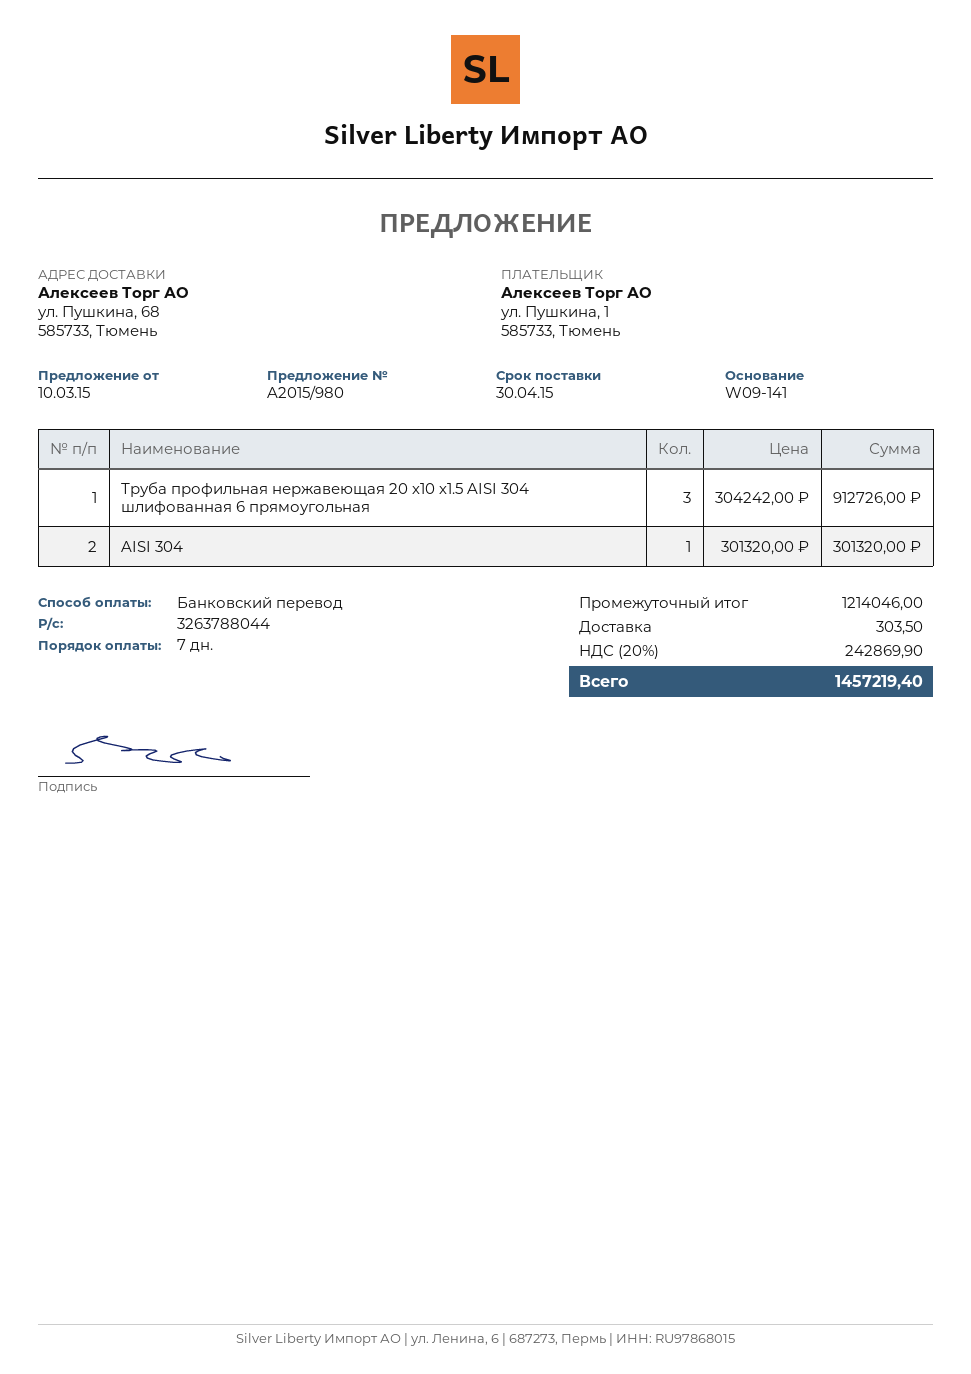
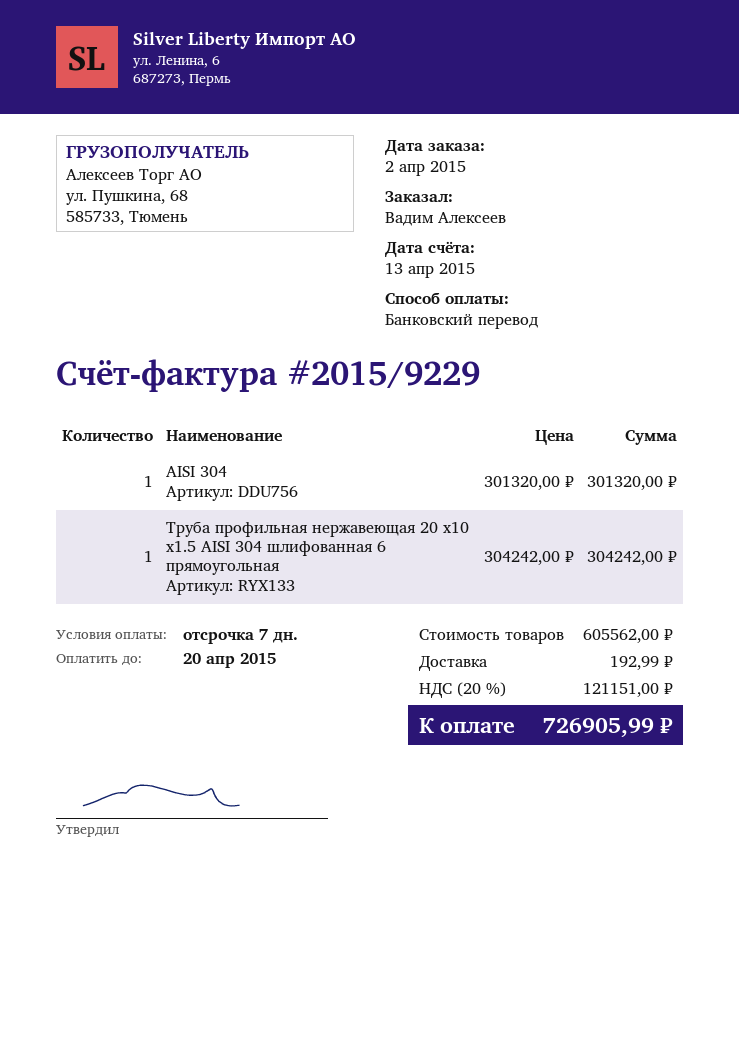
Труба профильная нержавеющая 20 х10 х1.5 AISI 304 шлифованная 6 прямоугольная: 3 x 304242.00 = 912726.00 -> 1 x 304242.00 = 304242.00
subtotal: 1214046.00 -> 605562.00
shipping: 303.50 -> 192.99
tax: 20% = 242869.90 -> 20% = 121151.00
total: 1457219.40 -> 726905.99

